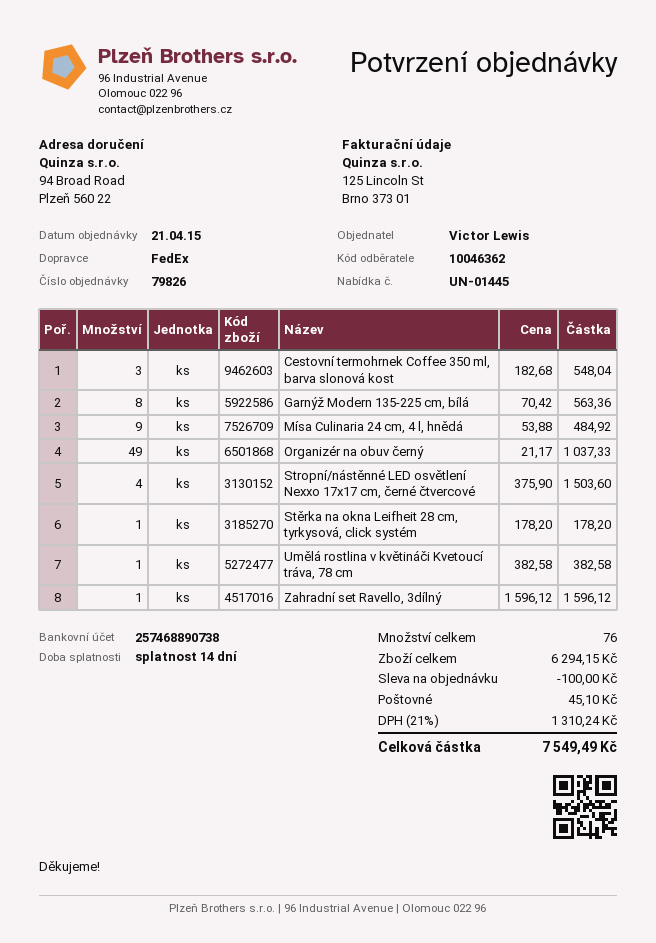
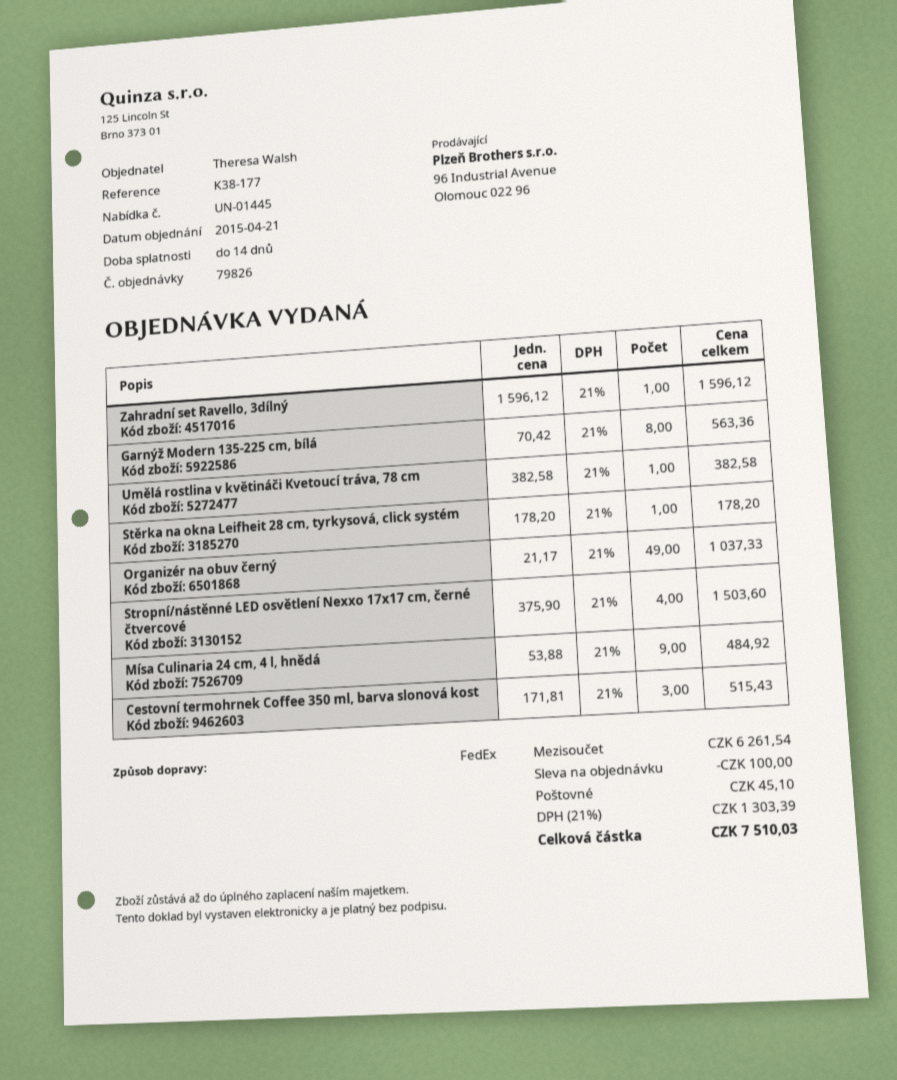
ordered by: Victor Lewis -> Theresa Walsh
Cestovní termohrnek Coffee 350 ml, barva slonová kost: 3 x 182.68 = 548.04 -> 3 x 171.81 = 515.43
subtotal: 6294.15 -> 6261.54
tax: 21% = 1310.24 -> 21% = 1303.39
total: 7549.49 -> 7510.03

